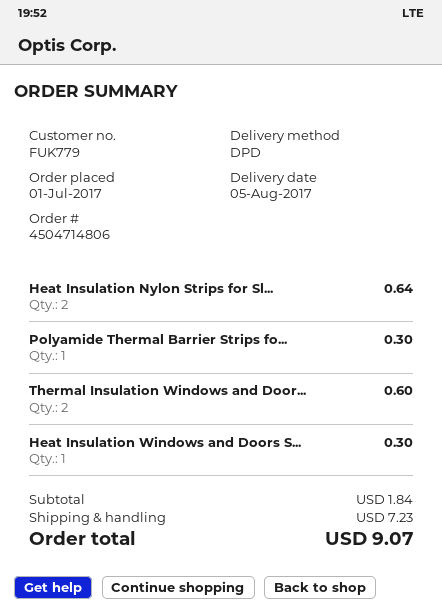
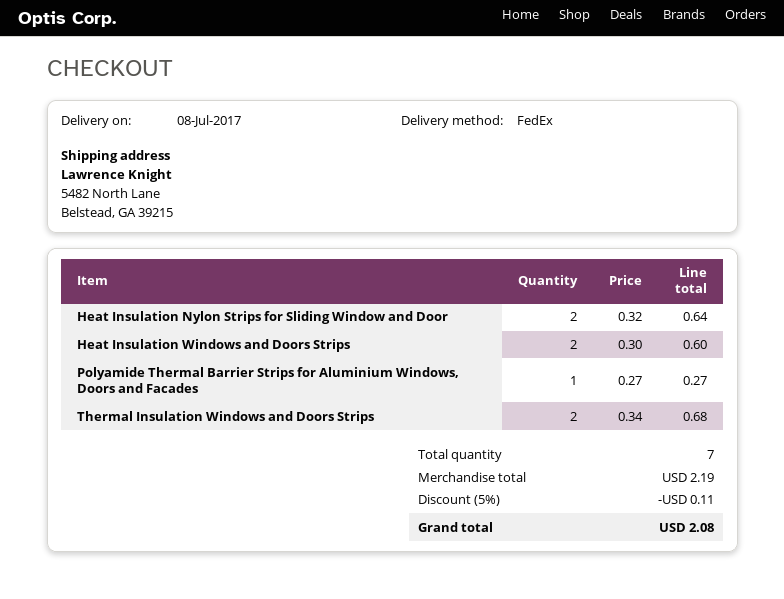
delivery date: 2017-08-05 -> 2017-07-08
shipping method: DPD -> FedEx
Polyamide Thermal Barrier Strips fo...: 1 for 0.30 -> 1 for 0.27
Thermal Insulation Windows and Door...: 2 for 0.60 -> 2 for 0.68
Heat Insulation Windows and Doors S...: 1 for 0.30 -> 2 for 0.60
subtotal: 1.84 -> 2.19
discount: none -> 5% = 0.11
shipping: 7.23 -> none
total: 9.07 -> 2.08

